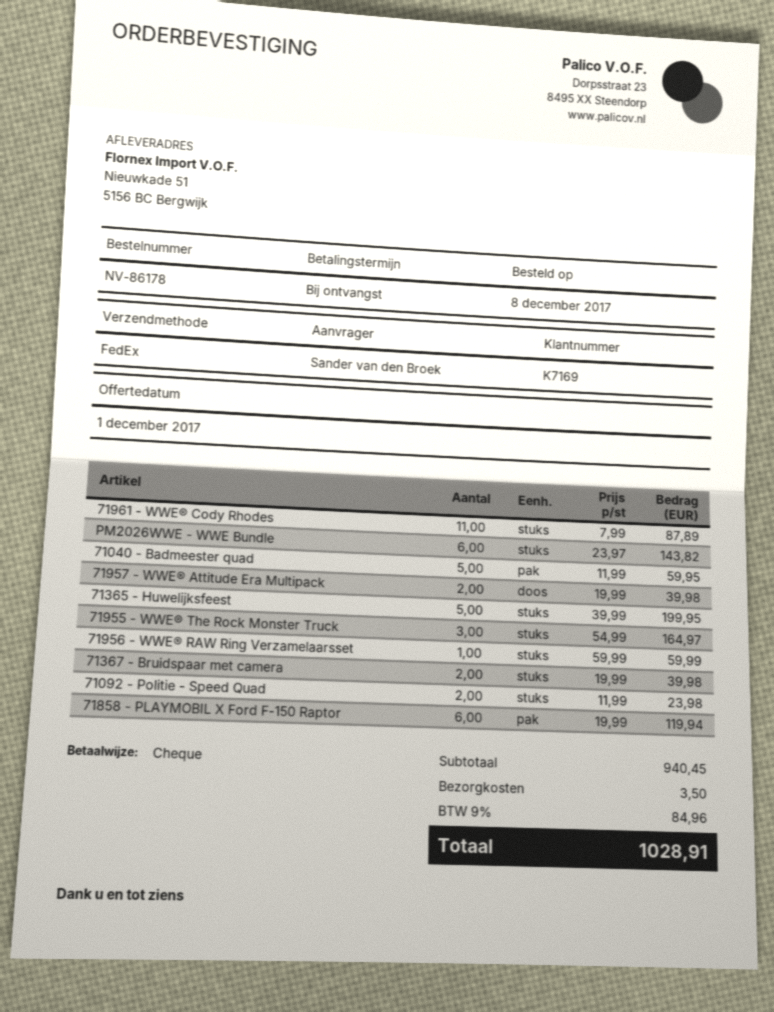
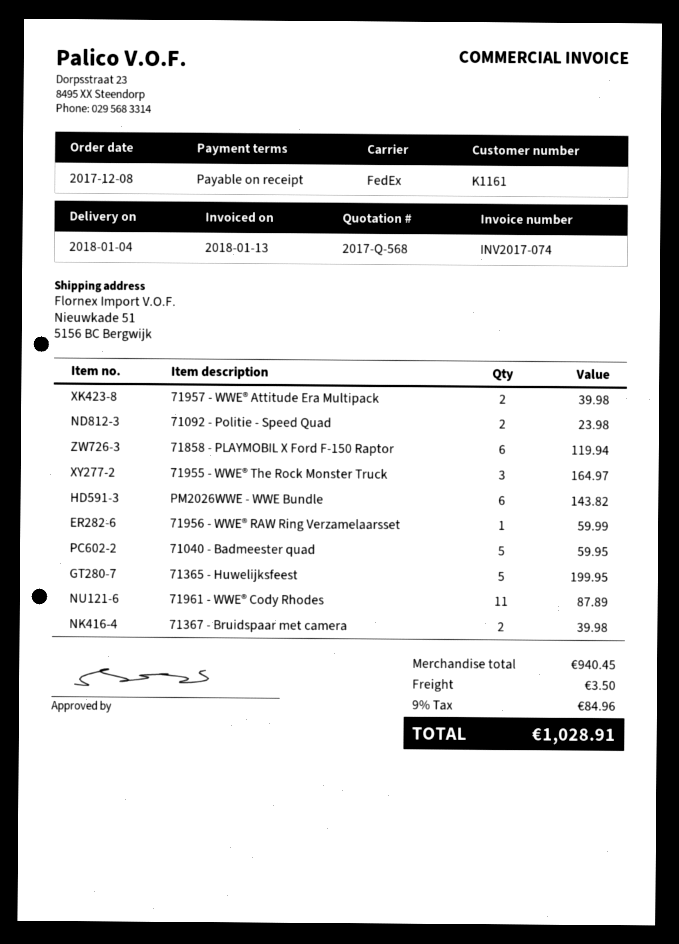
customer number: K7169 -> K1161

